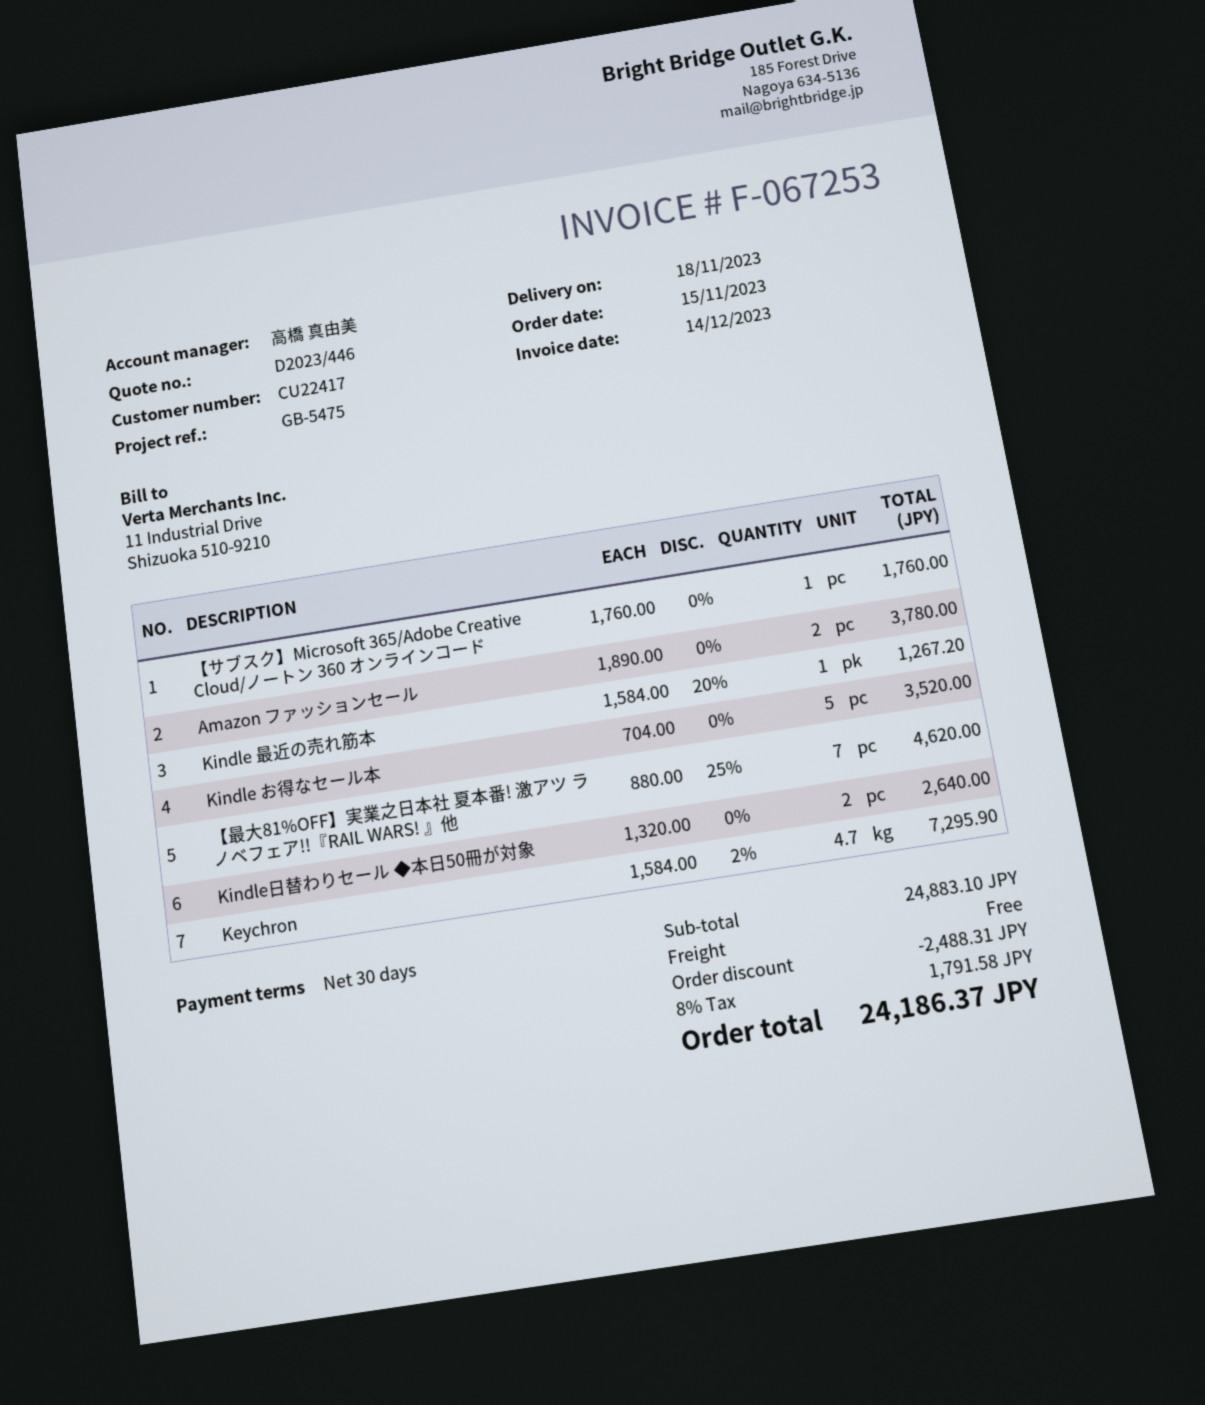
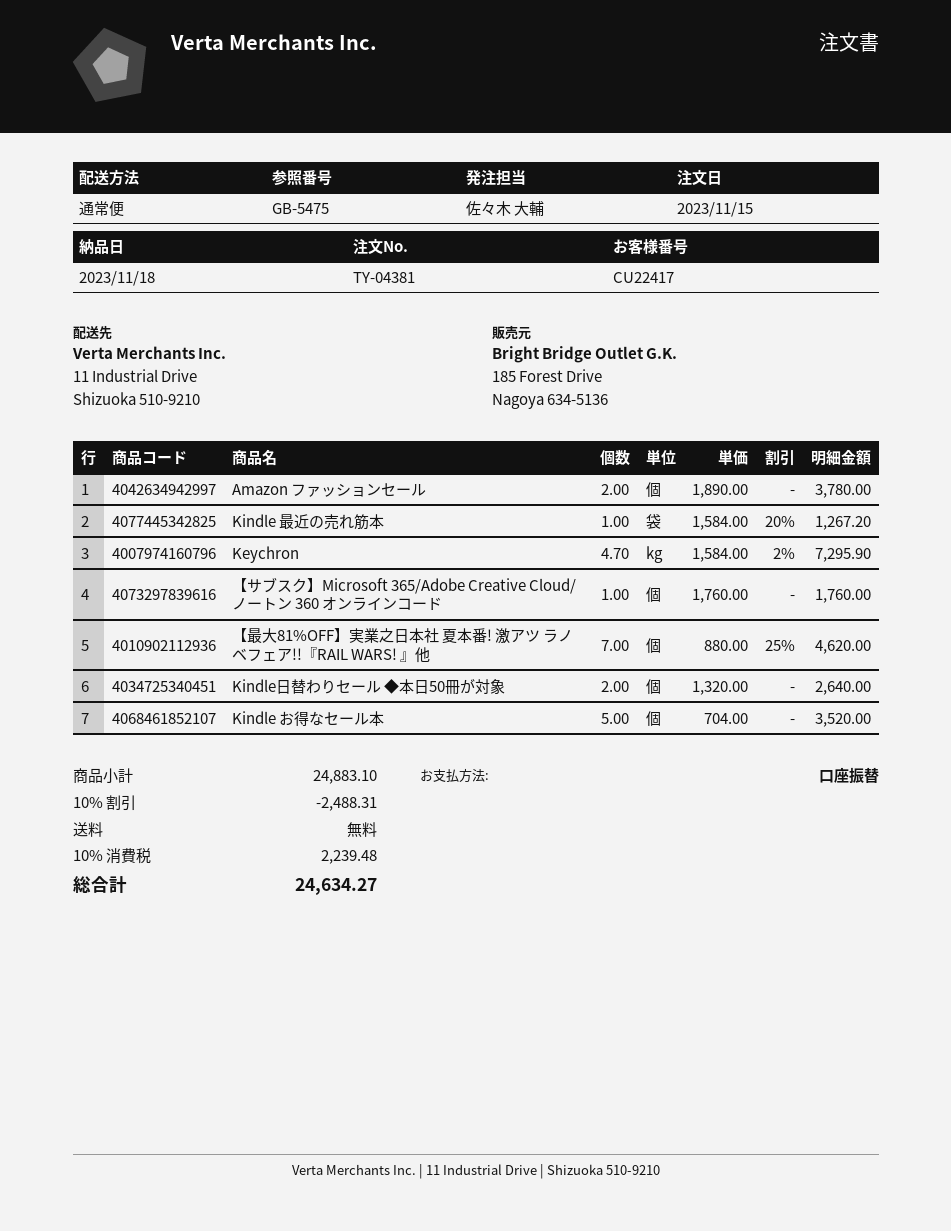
tax: 8% = 1791.58 -> 10% = 2239.48
total: 24186.37 -> 24634.27

